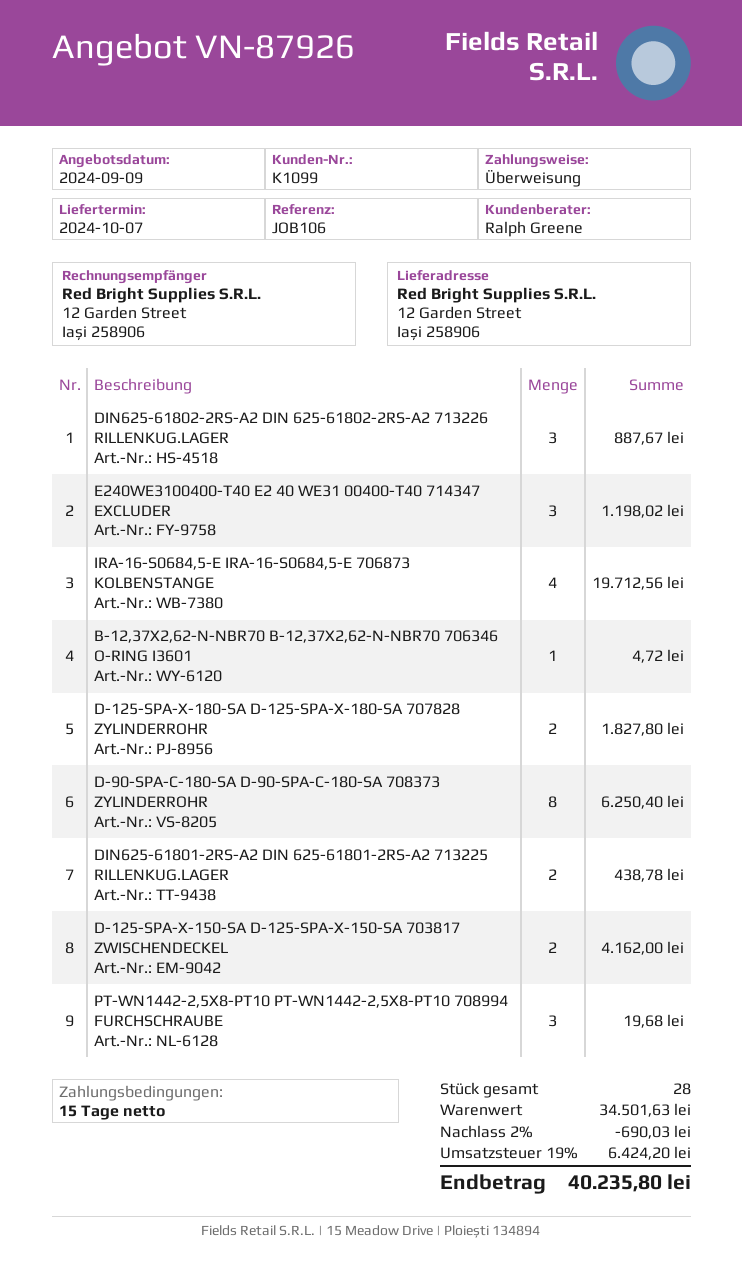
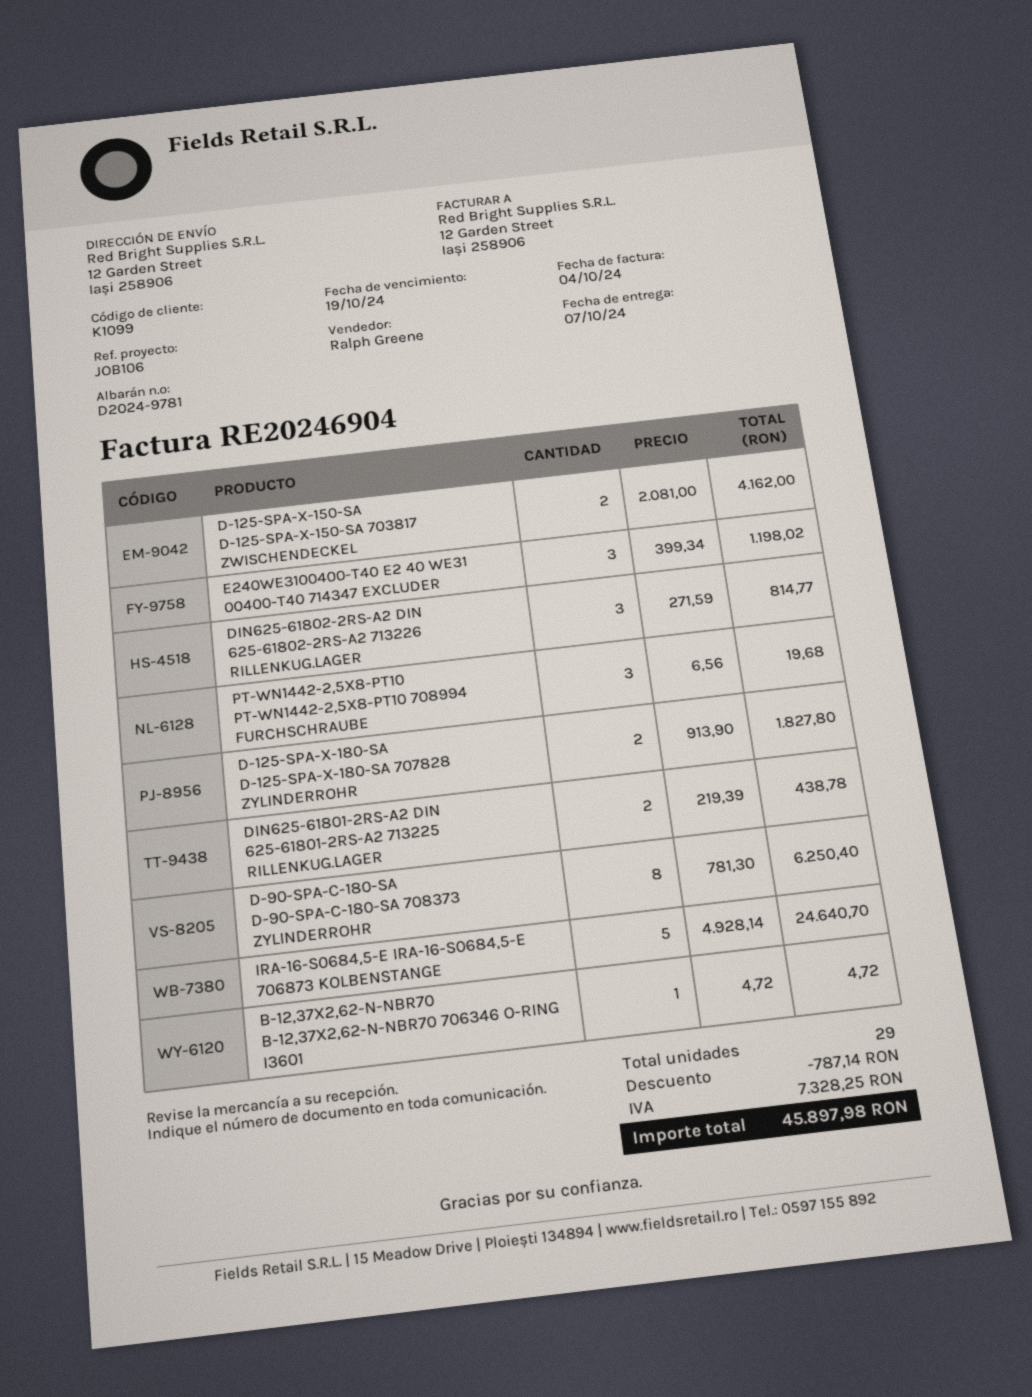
DIN625-61802-2RS-A2 DIN 625-61802-2RS-A2 713226 RILLENKUG.LAGER: 3 for 887.67 -> 3 for 814.77
IRA-16-S0684,5-E IRA-16-S0684,5-E 706873 KOLBENSTANGE: 4 for 19712.56 -> 5 for 24640.70
total quantity: 28 -> 29
discount: 690.03 -> 787.14
tax: 6424.20 -> 7328.25
total: 40235.80 -> 45897.98

